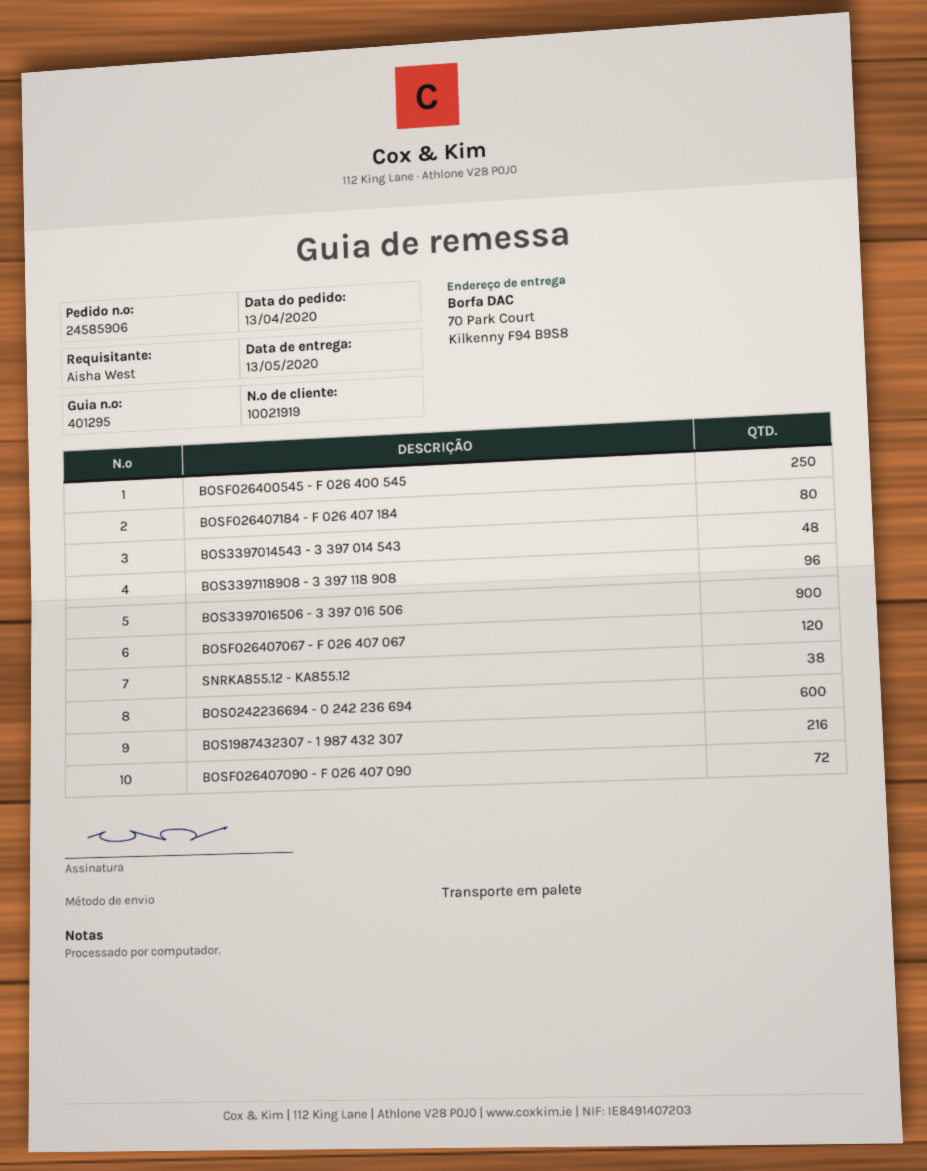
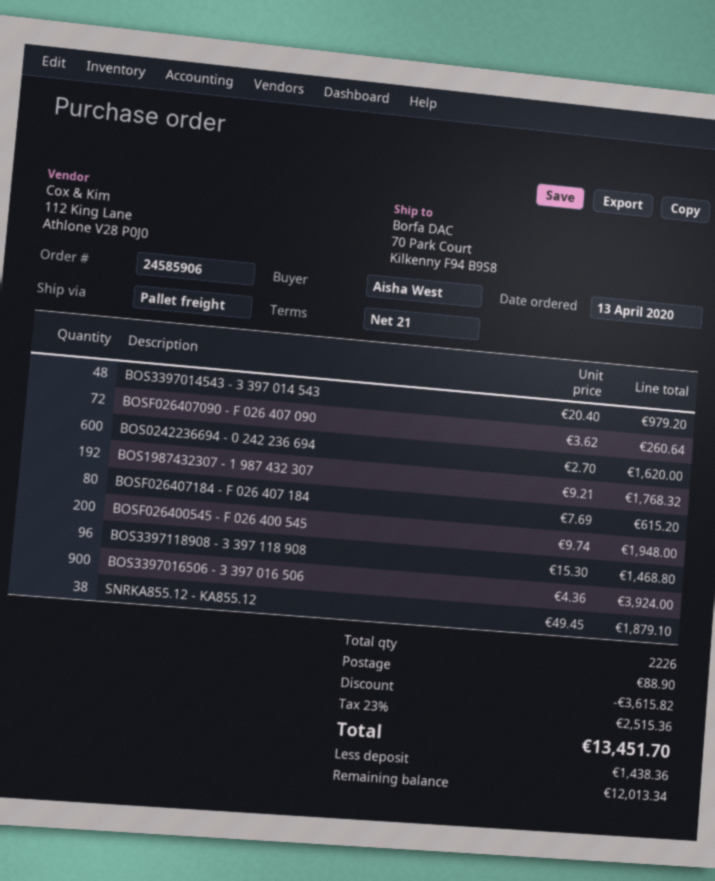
BOSF026400545 - F 026 400 545: 250 -> 200
BOSF026407067 - F 026 407 067: 120 -> none
BOS1987432307 - 1 987 432 307: 216 -> 192

